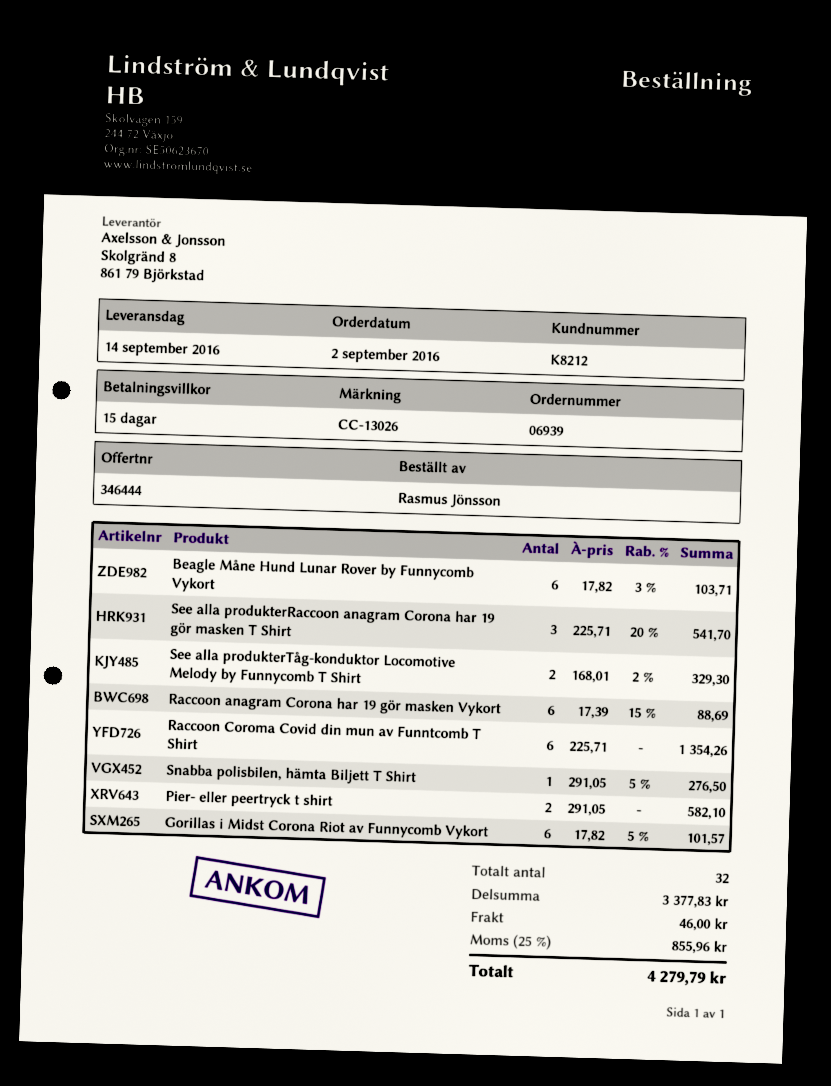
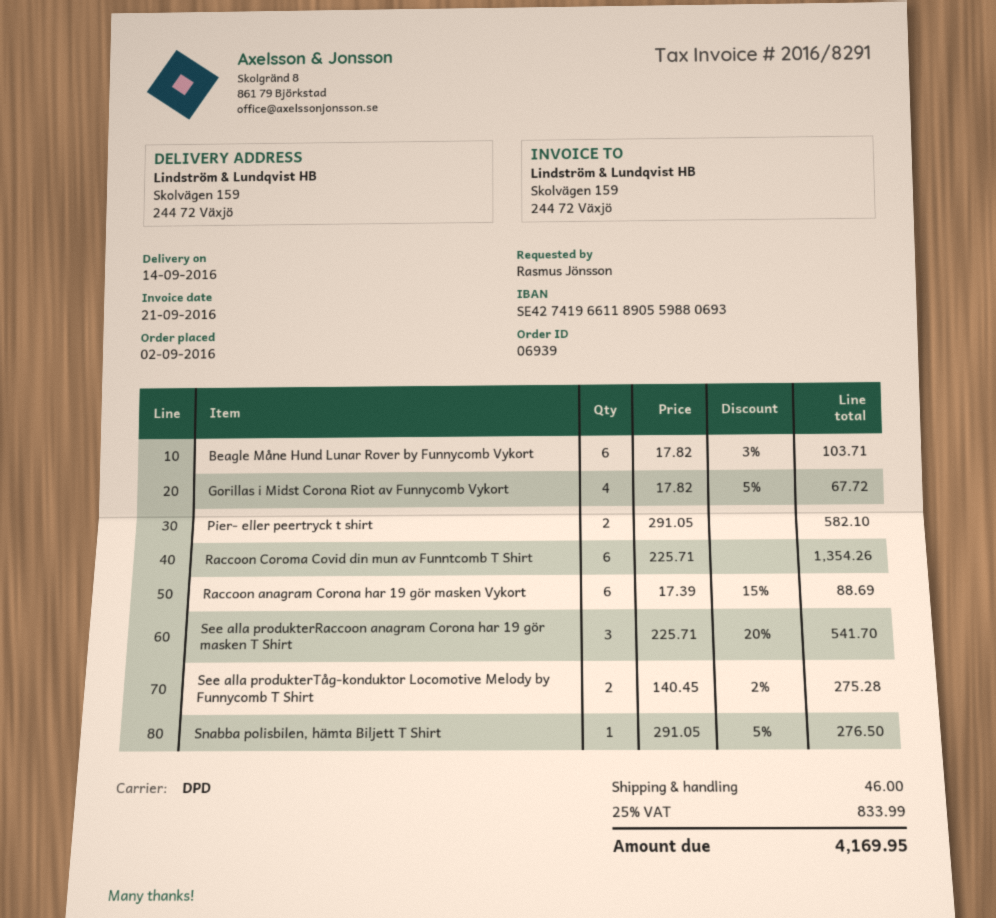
See alla produkterTåg-konduktor Locomotive Melody by Funnycomb T Shirt: 2 x 168.01 - 2% = 329.30 -> 2 x 140.45 - 2% = 275.28
Gorillas i Midst Corona Riot av Funnycomb Vykort: 6 x 17.82 - 5% = 101.57 -> 4 x 17.82 - 5% = 67.72
tax: 25% = 855.96 -> 25% = 833.99
total: 4279.79 -> 4169.95

